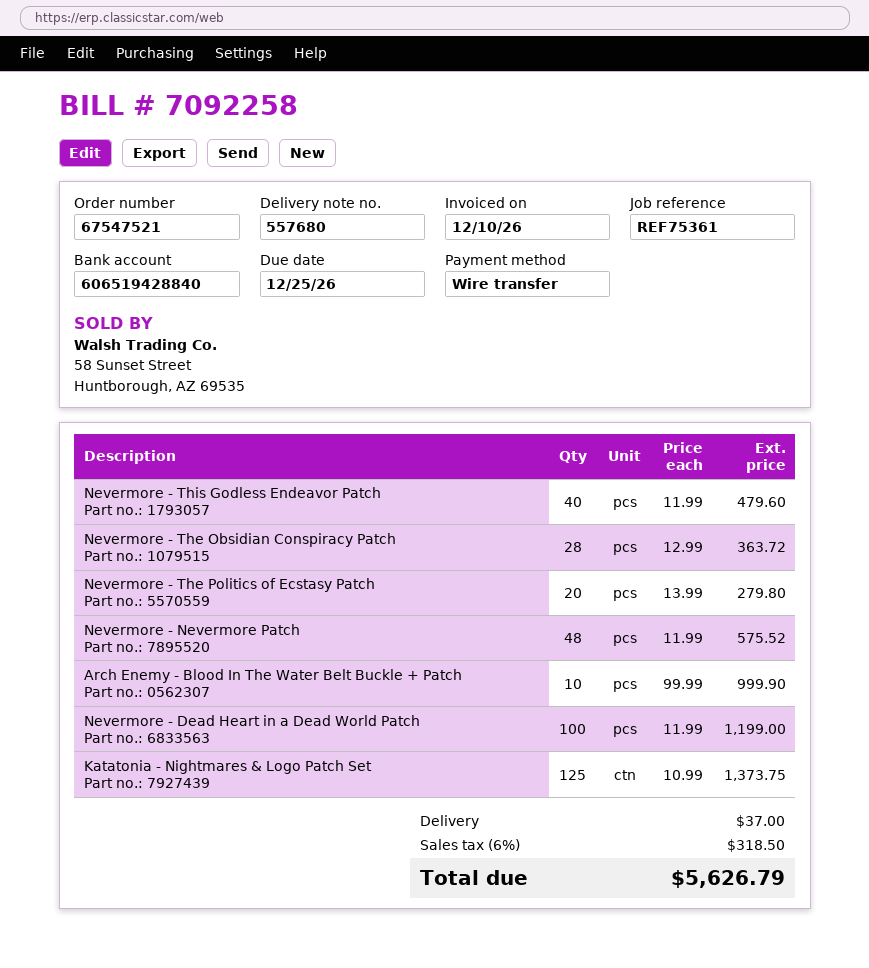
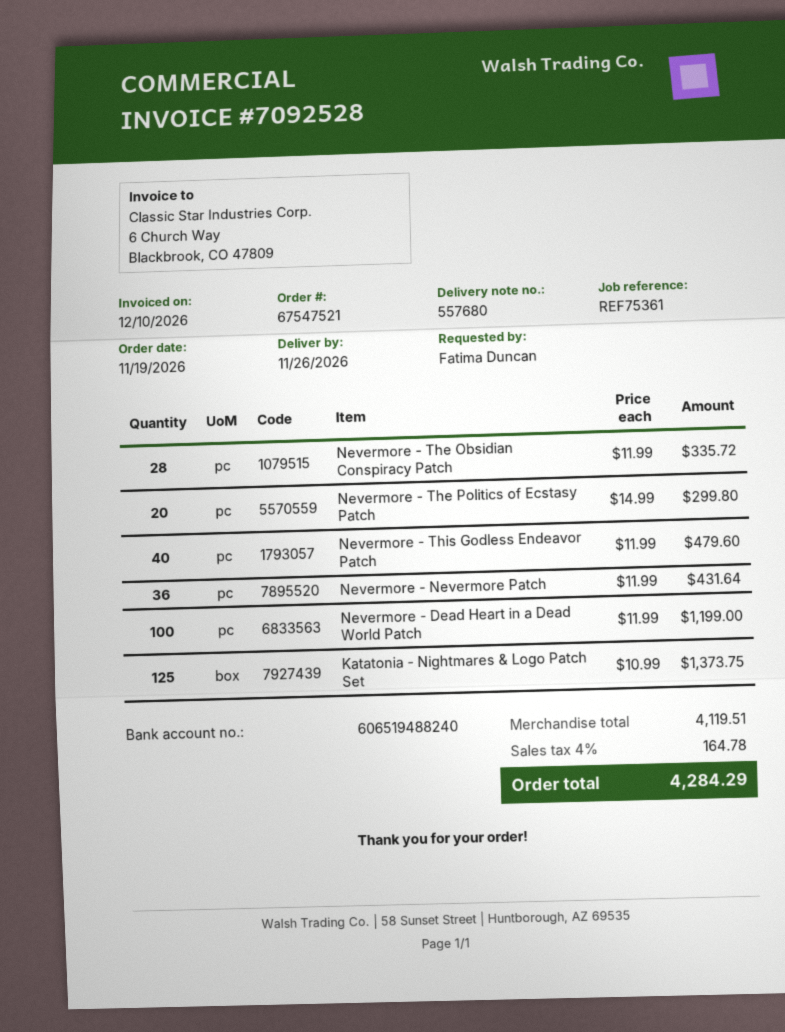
invoice number: 7092258 -> 7092528
bank account: 606519428840 -> 606519488240
Nevermore - The Obsidian Conspiracy Patch: 28 x 12.99 = 363.72 -> 28 x 11.99 = 335.72
Nevermore - The Politics of Ecstasy Patch: 20 x 13.99 = 279.80 -> 20 x 14.99 = 299.80
Nevermore - Nevermore Patch: 48 x 11.99 = 575.52 -> 36 x 11.99 = 431.64
Arch Enemy - Blood In The Water Belt Buckle + Patch: 10 x 99.99 = 999.90 -> none
shipping: 37.00 -> none
tax: 6% = 318.50 -> 4% = 164.78
total: 5626.79 -> 4284.29

